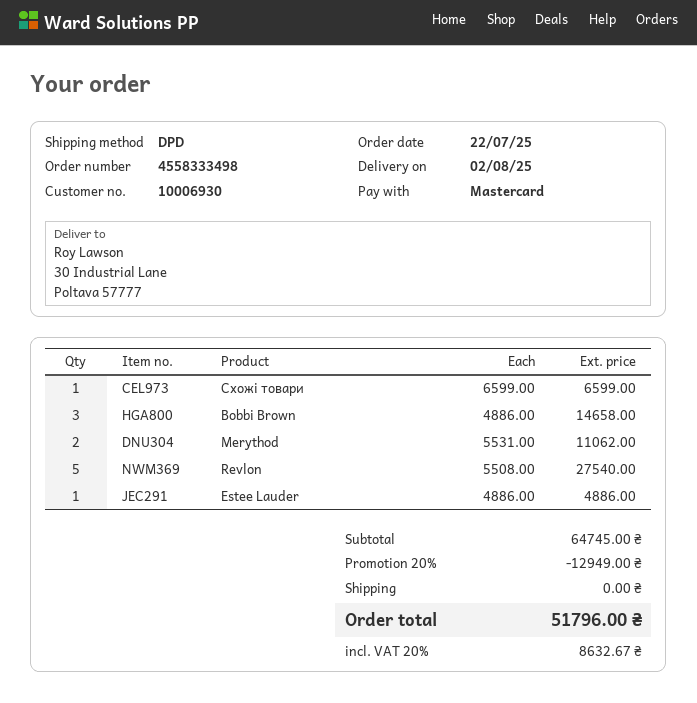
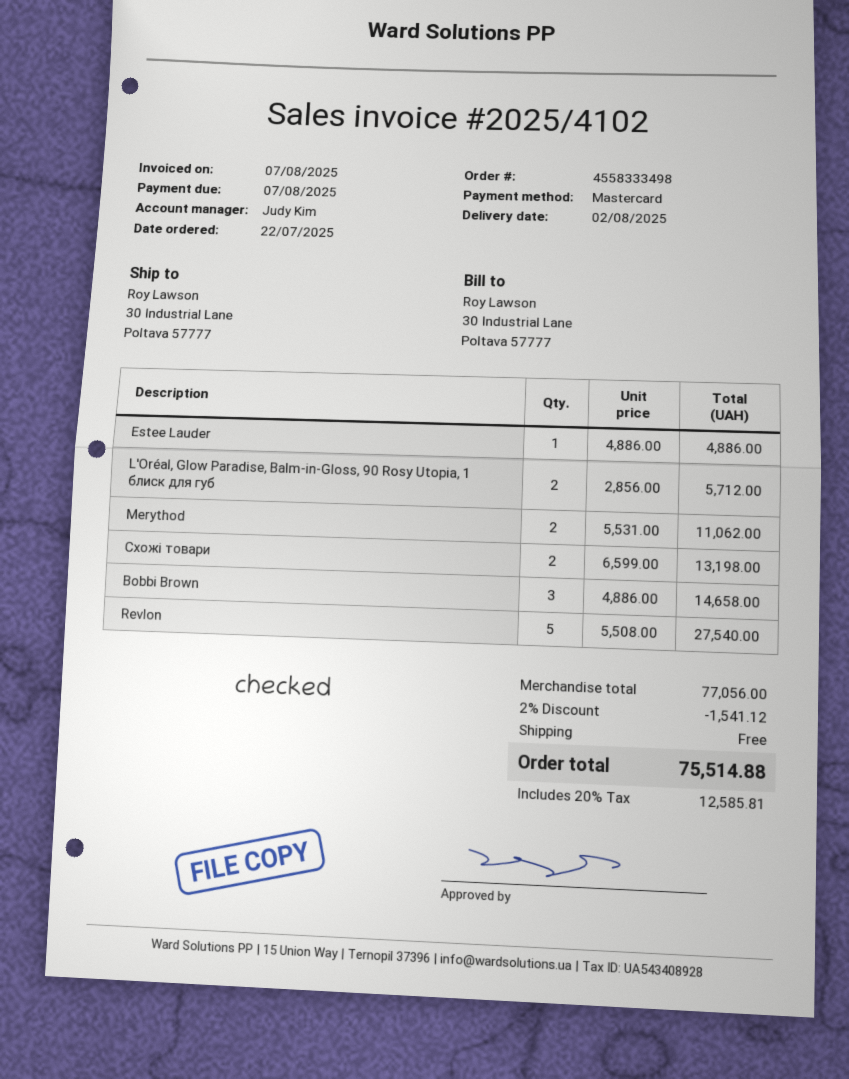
Схожі товари: 1 x 6599.00 = 6599.00 -> 2 x 6599.00 = 13198.00
L'Oréal, Glow Paradise, Balm-in-Gloss, 90 Rosy Utopia, 1 блиск для губ: none -> 2 x 2856.00 = 5712.00
subtotal: 64745.00 -> 77056.00
discount: 20% = 12949.00 -> 2% = 1541.12
tax: 20% = 8632.67 -> 20% = 12585.81
total: 51796.00 -> 75514.88

